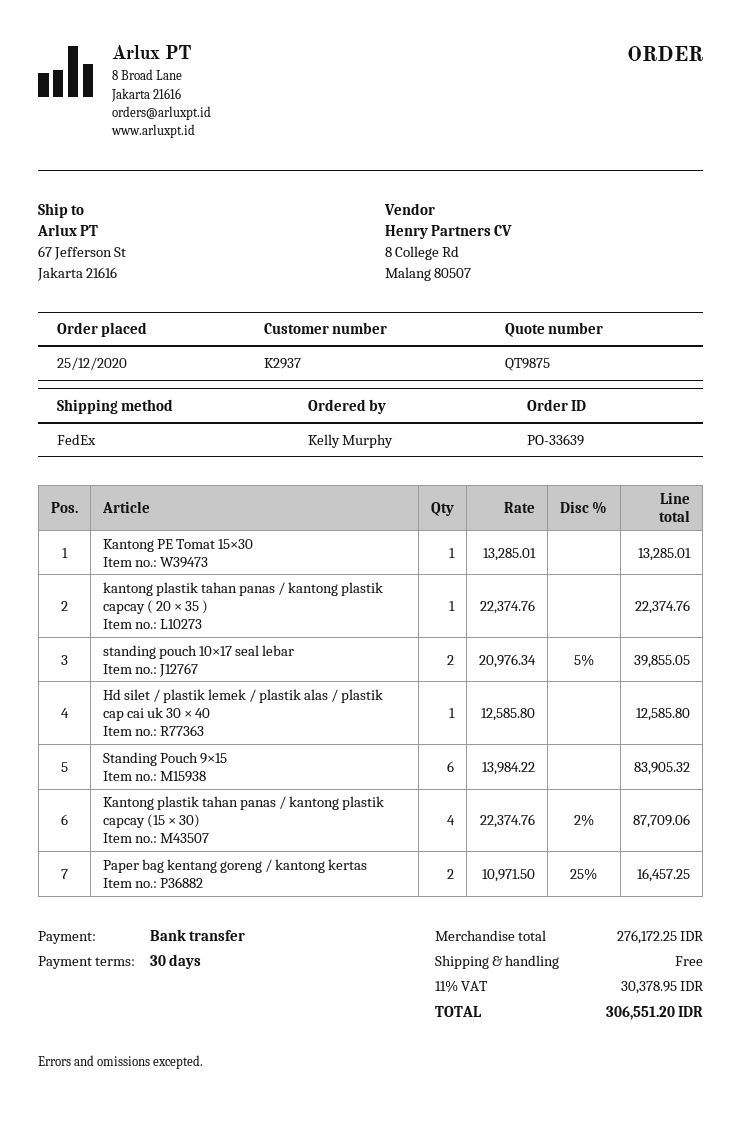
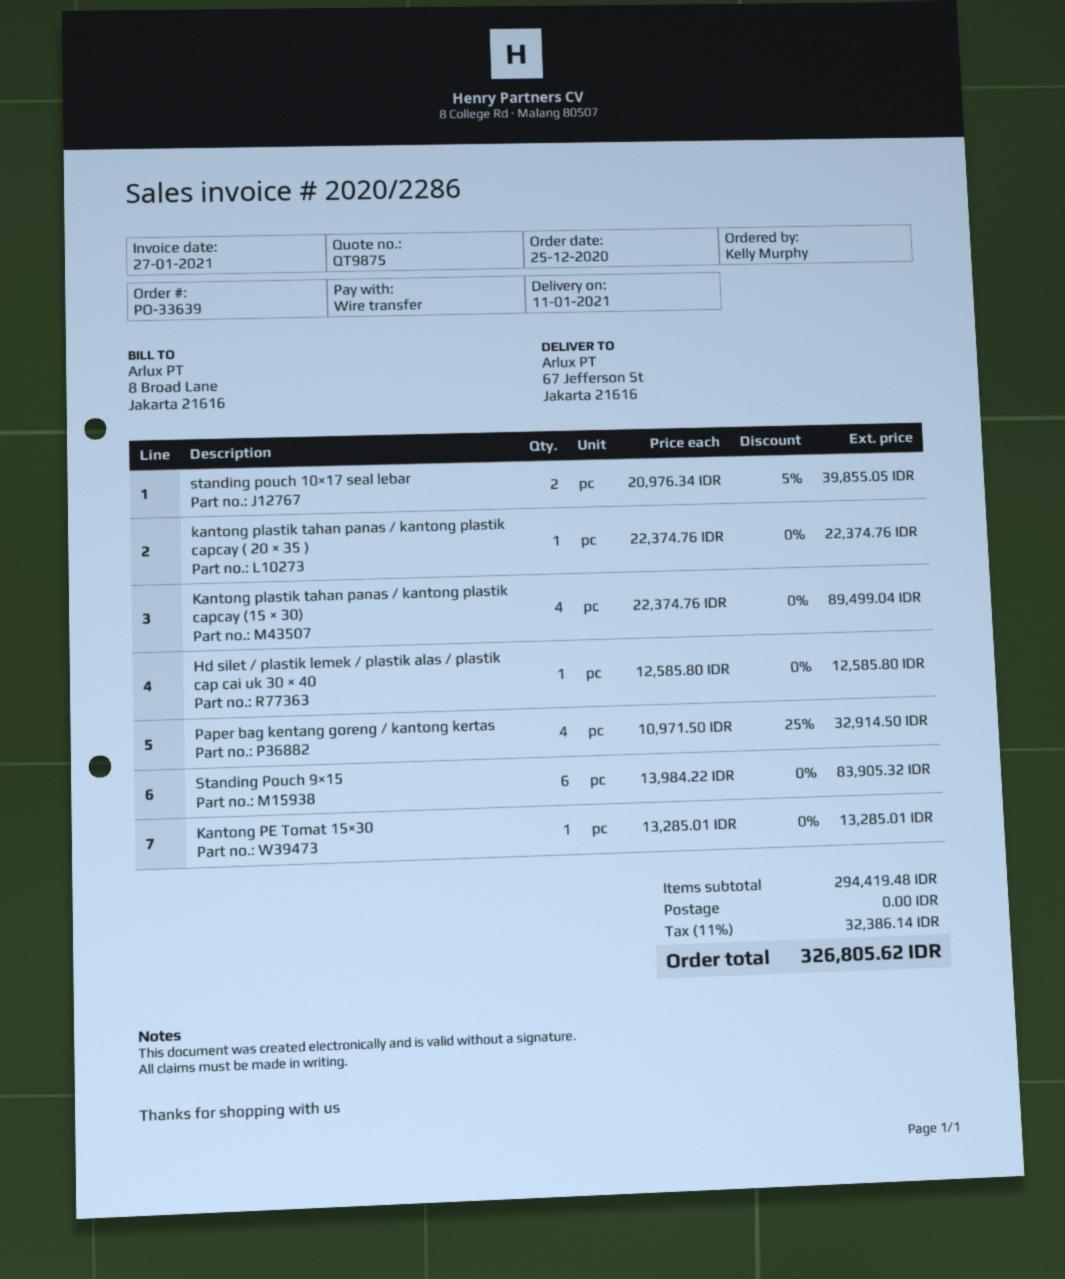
Kantong plastik tahan panas / kantong plastik capcay (15 × 30): 4 x 22374.76 - 2% = 87709.06 -> 4 x 22374.76 = 89499.04
Paper bag kentang goreng / kantong kertas: 2 x 10971.50 - 25% = 16457.25 -> 4 x 10971.50 - 25% = 32914.50
subtotal: 276172.25 -> 294419.48
tax: 11% = 30378.95 -> 11% = 32386.14
total: 306551.20 -> 326805.62

